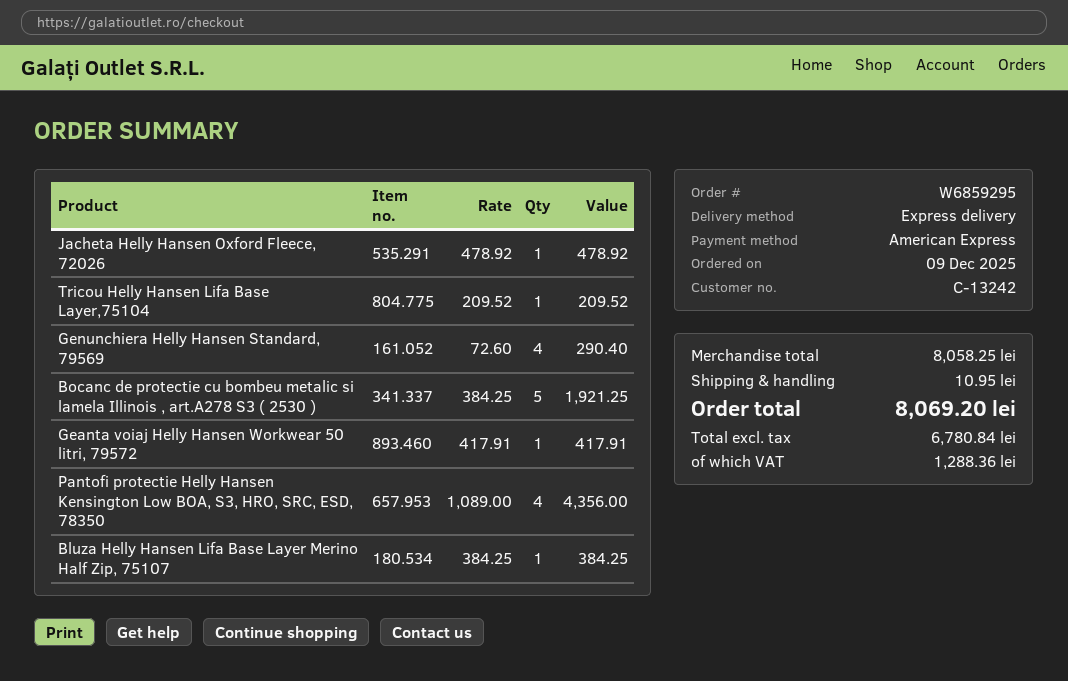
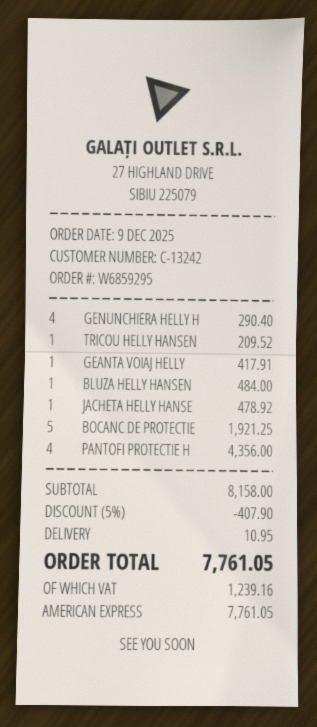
Bluza Helly Hansen Lifa Base Layer Merino Half Zip, 75107: 1 for 384.25 -> 1 for 484.00
subtotal: 8058.25 -> 8158.00
discount: none -> 5% = 407.90
tax: 1288.36 -> 1239.16
total: 8069.20 -> 7761.05

